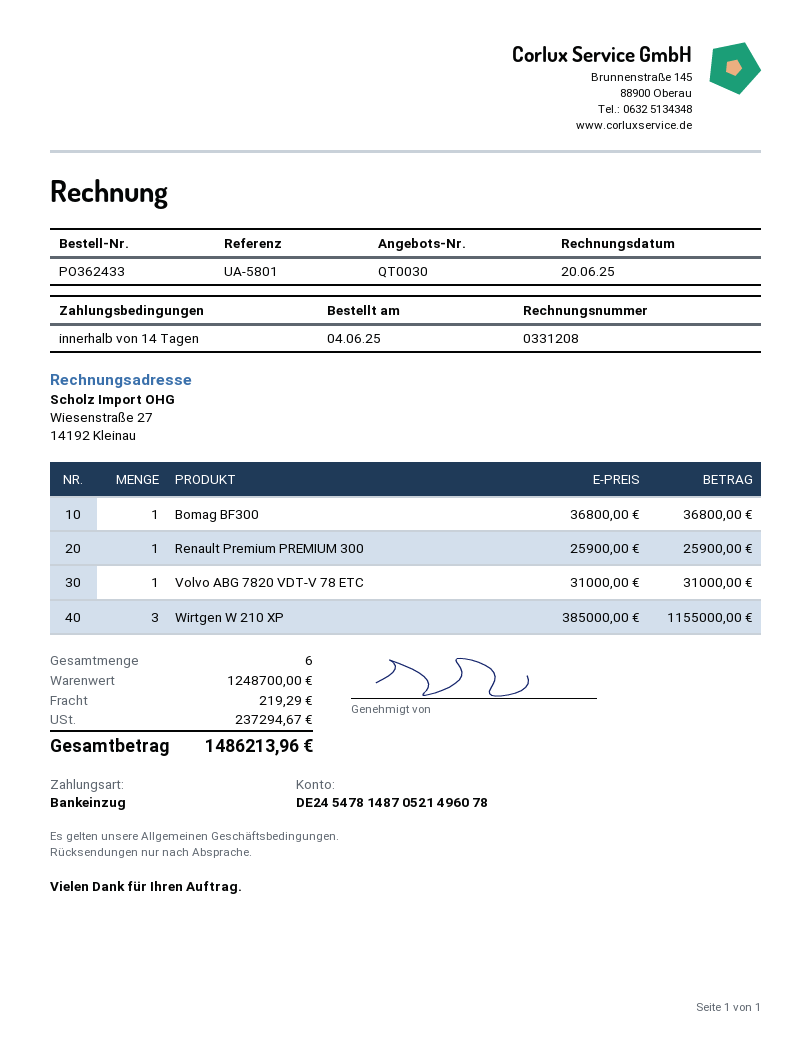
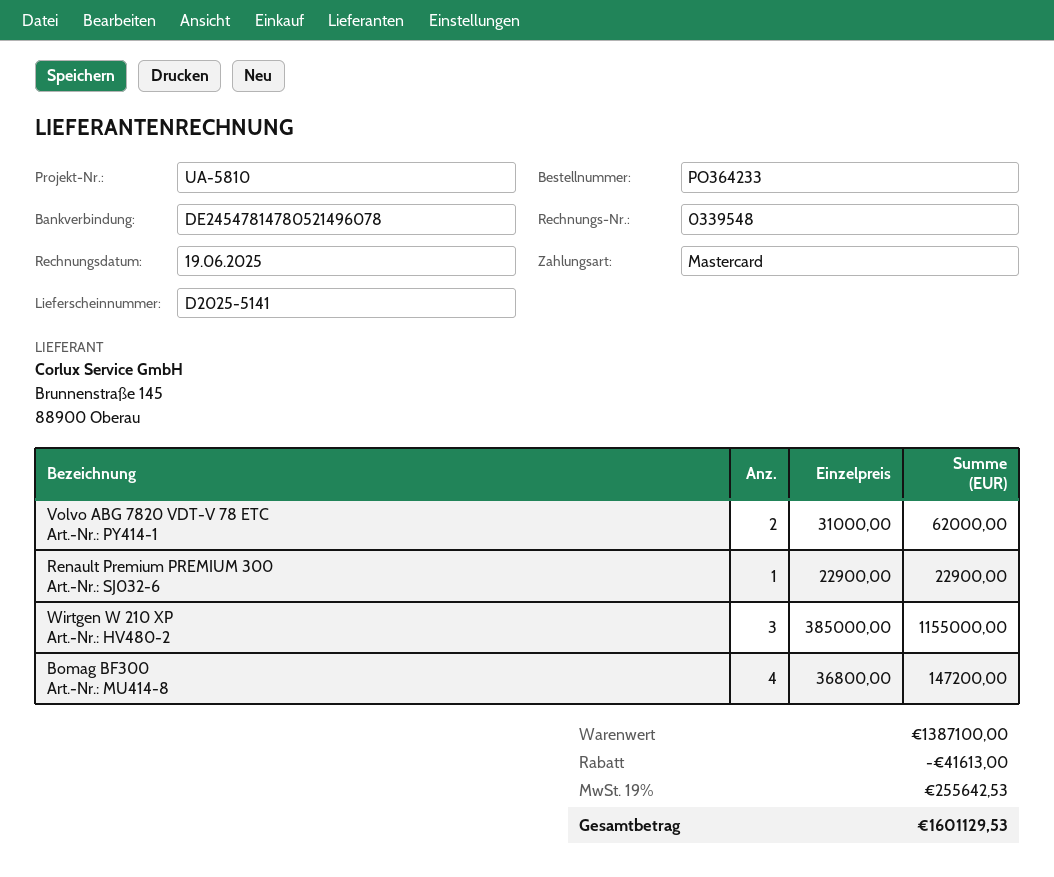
order number: PO362433 -> PO364233
invoice number: 0331208 -> 0339548
invoice date: 2025-06-20 -> 2025-06-19
reference: UA-5801 -> UA-5810
payment method: direct debit -> Mastercard
bank account: DE24547814870521496078 -> DE24547814780521496078
Bomag BF300: 1 x 36800.00 = 36800.00 -> 4 x 36800.00 = 147200.00
Renault Premium PREMIUM 300: 1 x 25900.00 = 25900.00 -> 1 x 22900.00 = 22900.00
Volvo ABG 7820 VDT-V 78 ETC: 1 x 31000.00 = 31000.00 -> 2 x 31000.00 = 62000.00
subtotal: 1248700.00 -> 1387100.00
discount: none -> 41613.00
shipping: 219.29 -> none
tax: 237294.67 -> 255642.53
total: 1486213.96 -> 1601129.53

